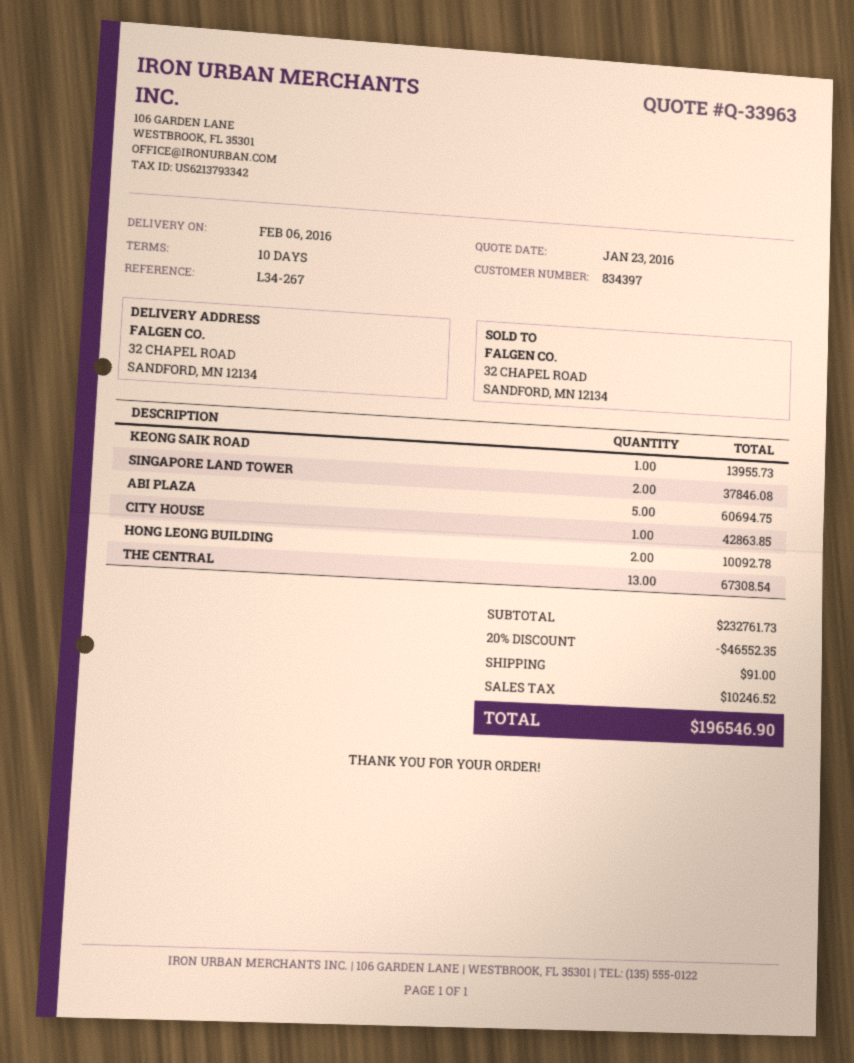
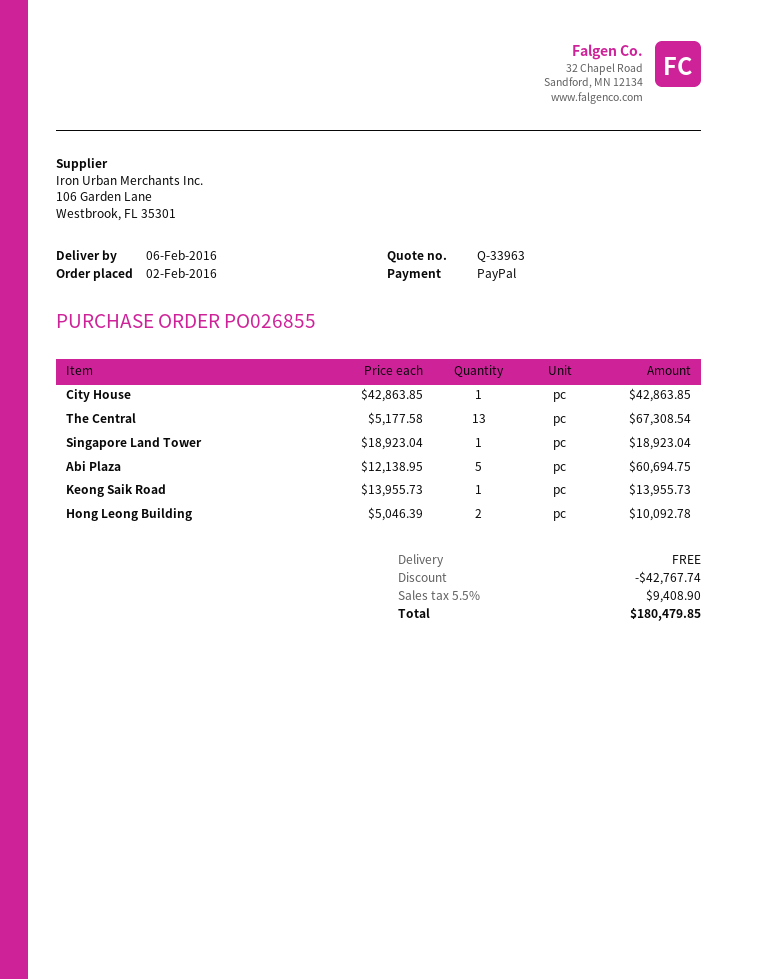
SINGAPORE LAND TOWER: 2 for 37846.08 -> 1 for 18923.04
discount: 46552.35 -> 42767.74
shipping: 91.00 -> 0.00
tax: 10246.52 -> 9408.90
total: 196546.90 -> 180479.85

